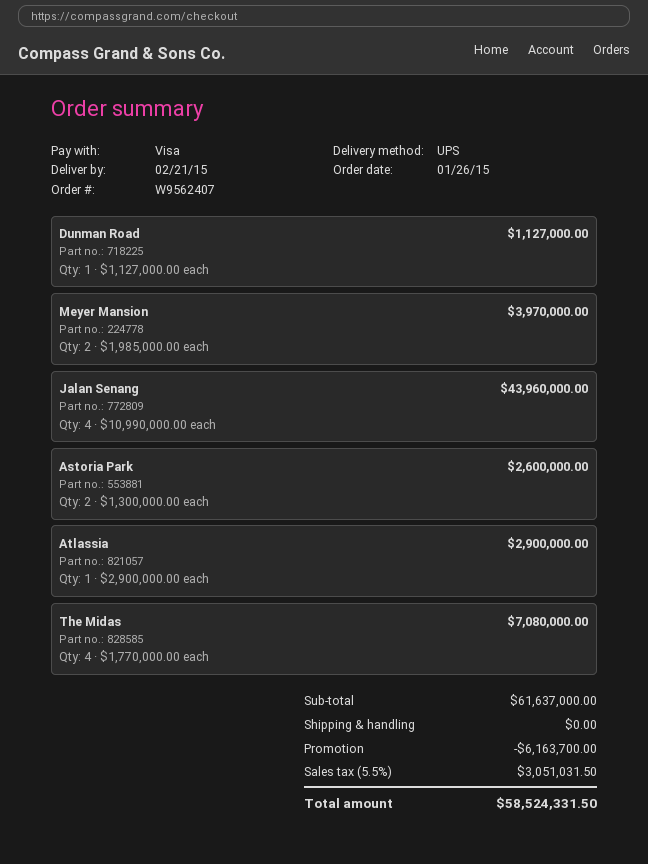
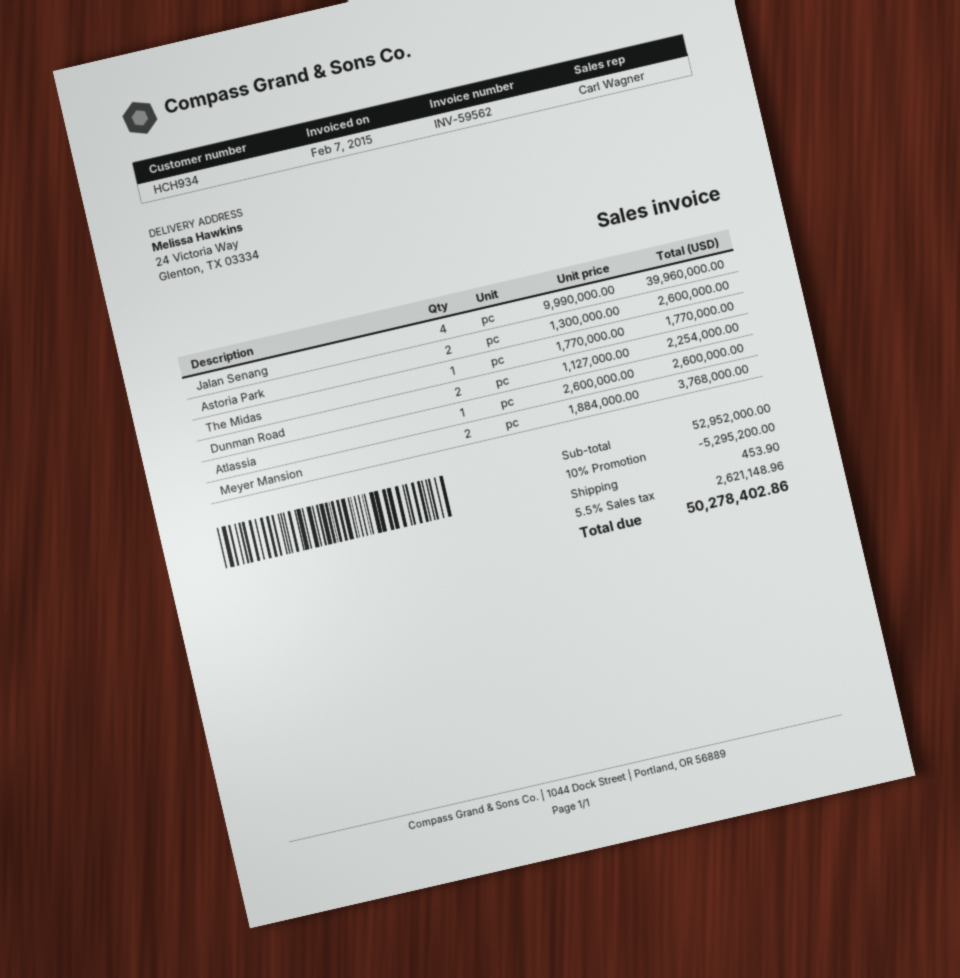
Dunman Road: 1 x 1127000.00 = 1127000.00 -> 2 x 1127000.00 = 2254000.00
Meyer Mansion: 2 x 1985000.00 = 3970000.00 -> 2 x 1884000.00 = 3768000.00
Jalan Senang: 4 x 10990000.00 = 43960000.00 -> 4 x 9990000.00 = 39960000.00
Atlassia: 1 x 2900000.00 = 2900000.00 -> 1 x 2600000.00 = 2600000.00
The Midas: 4 x 1770000.00 = 7080000.00 -> 1 x 1770000.00 = 1770000.00
subtotal: 61637000.00 -> 52952000.00
discount: 6163700.00 -> 5295200.00
shipping: 0.00 -> 453.90
tax: 5.5% = 3051031.50 -> 5.5% = 2621148.96
total: 58524331.50 -> 50278402.86

